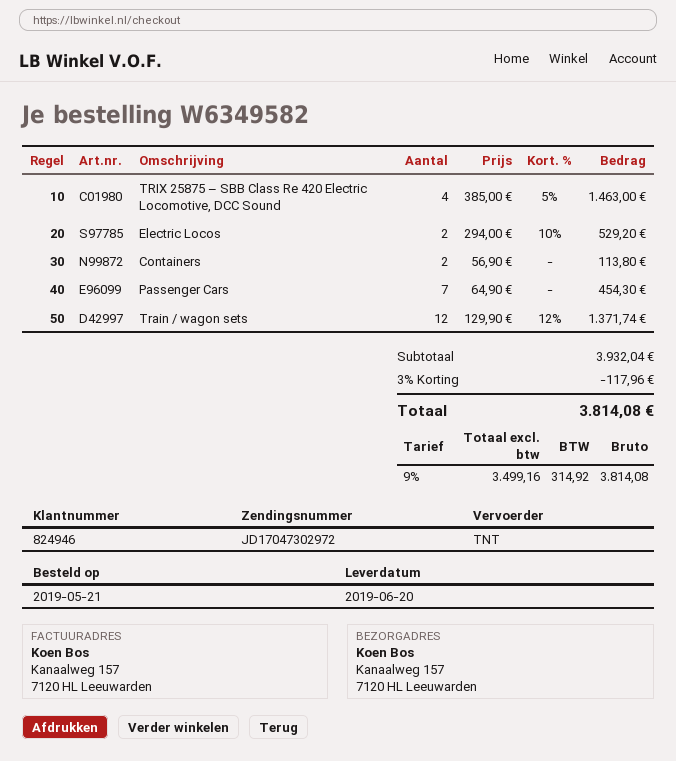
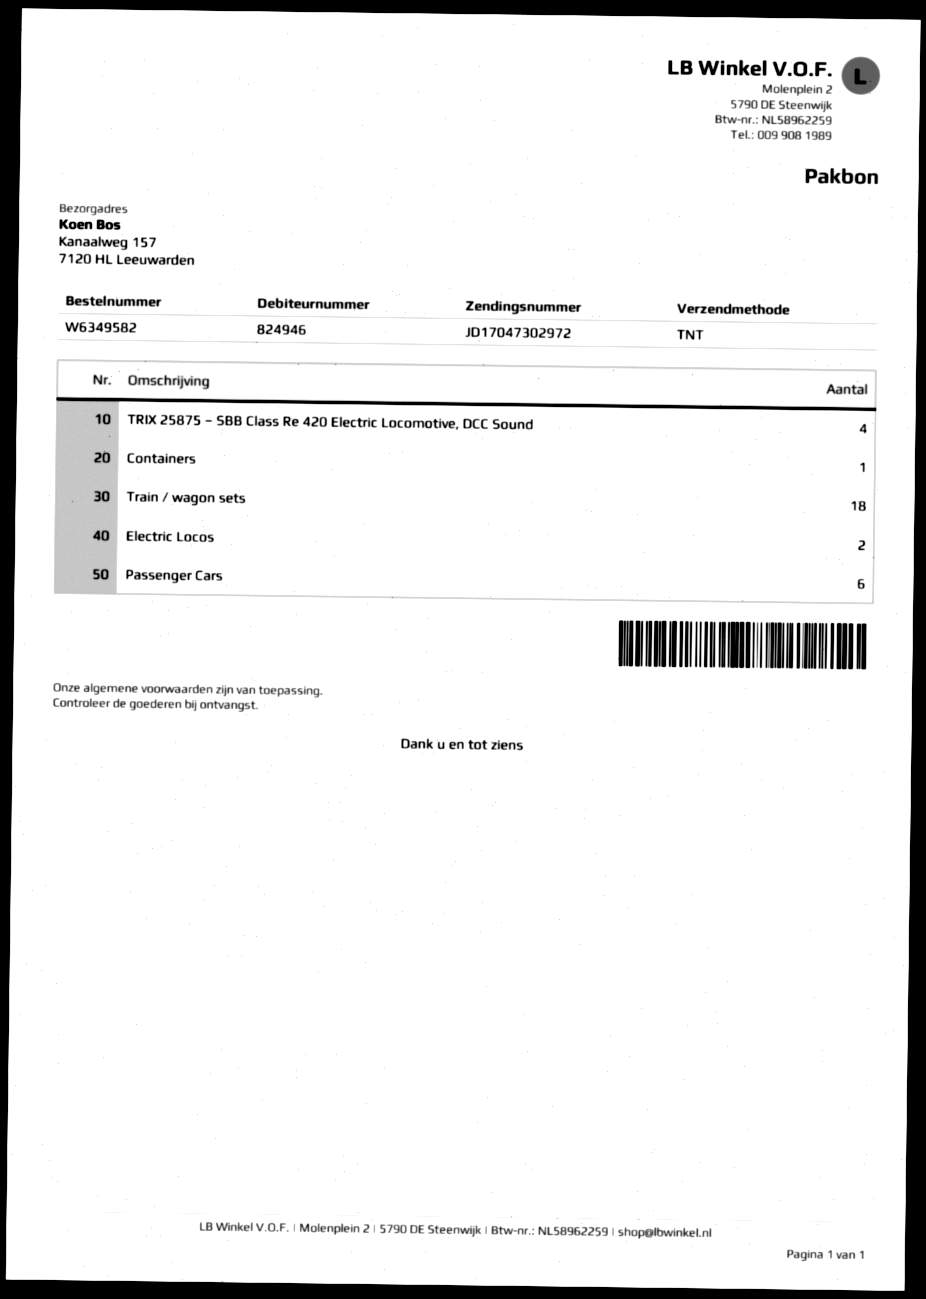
Containers: 2 -> 1
Passenger Cars: 7 -> 6
Train / wagon sets: 12 -> 18

